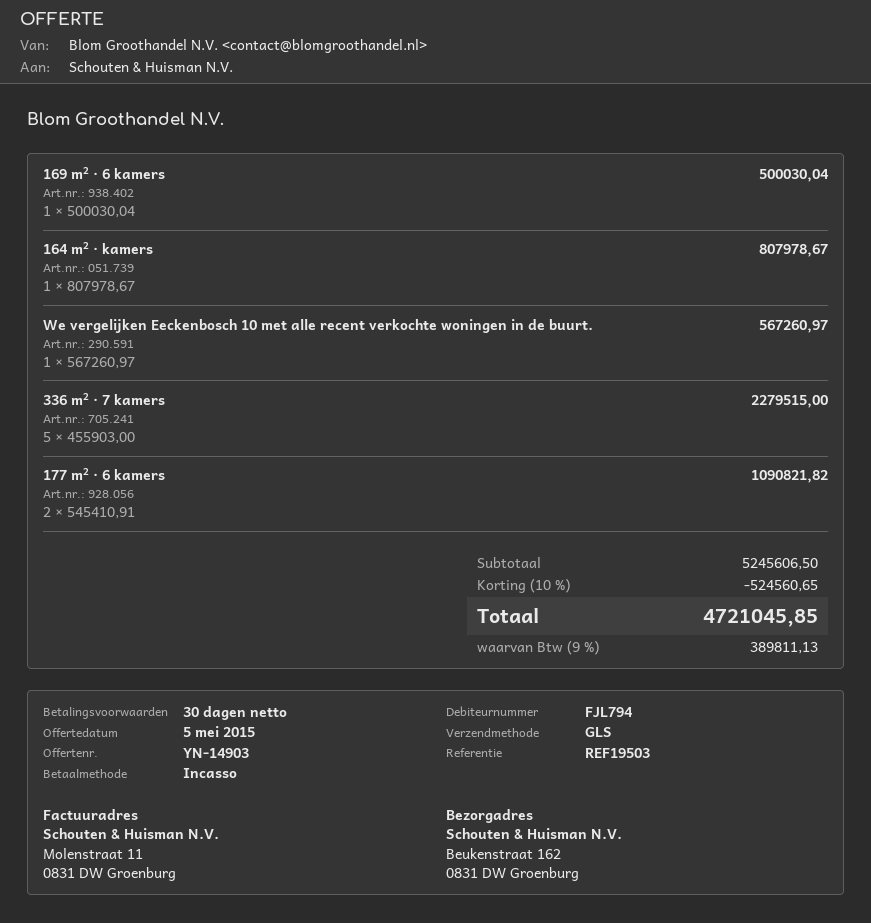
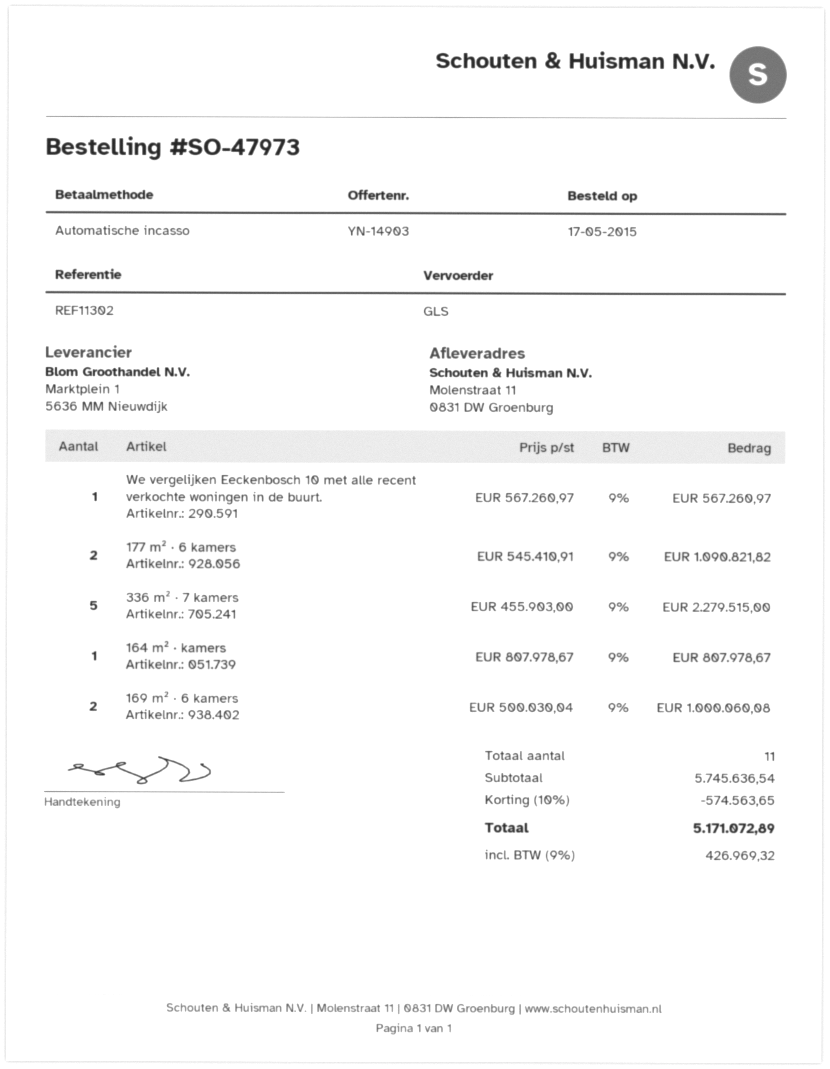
reference: REF19503 -> REF11302
ship to: Beukenstraat 162, 0831 DW Groenburg -> Molenstraat 11, 0831 DW Groenburg
169 m² · 6 kamers: 1 x 500030.04 = 500030.04 -> 2 x 500030.04 = 1000060.08
subtotal: 5245606.50 -> 5745636.54
discount: 10% = 524560.65 -> 10% = 574563.65
tax: 9% = 389811.13 -> 9% = 426969.32
total: 4721045.85 -> 5171072.89

